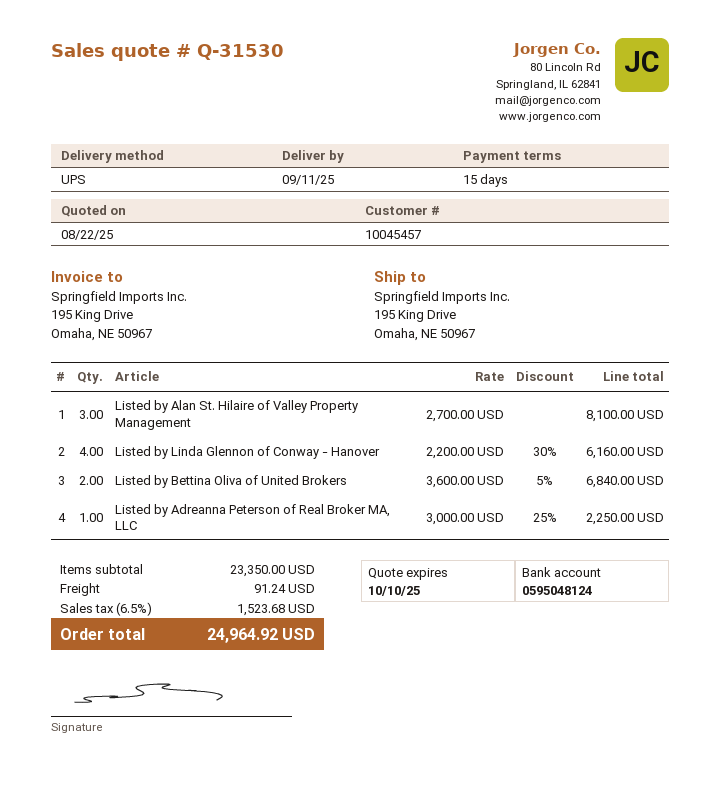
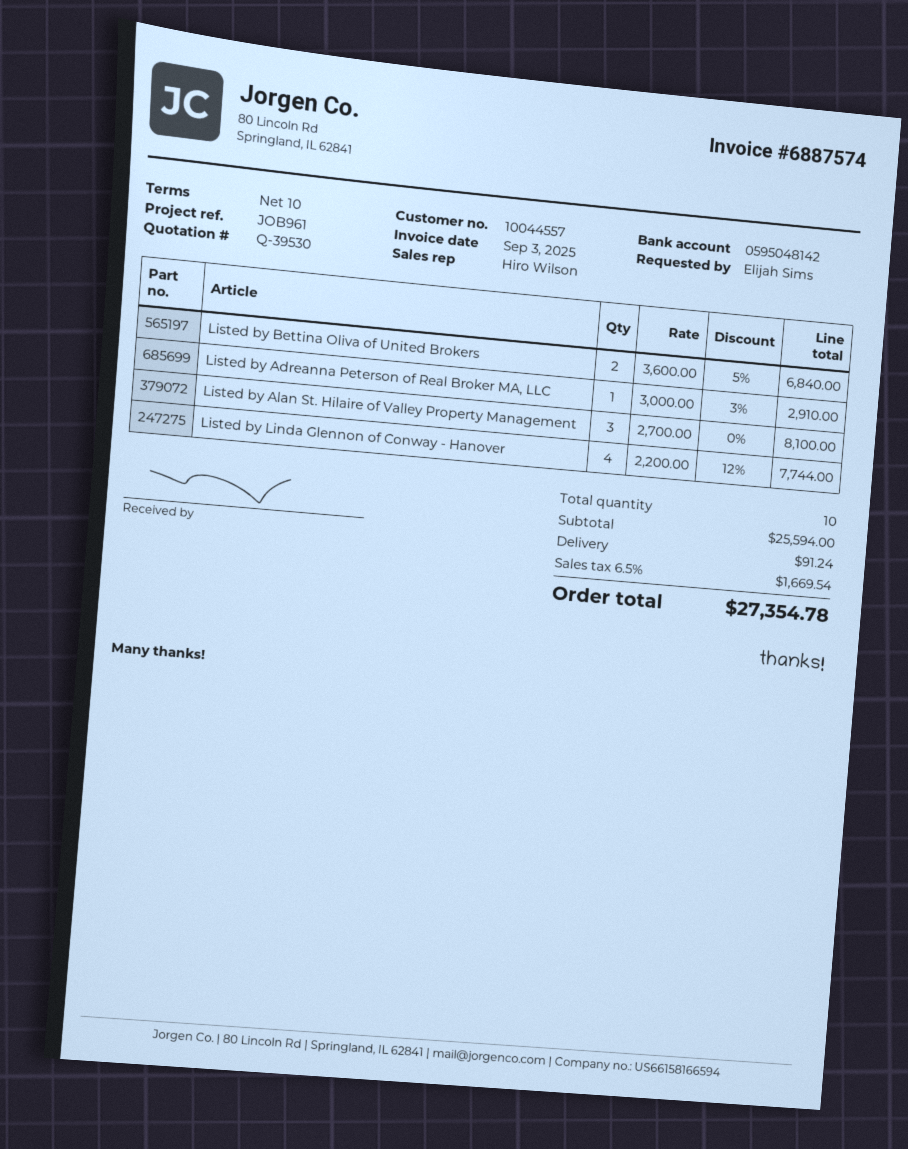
quote number: Q-31530 -> Q-39530
payment terms: 15 days -> 10 days
customer number: 10045457 -> 10044557
bank account: 0595048124 -> 0595048142
Listed by Linda Glennon of Conway - Hanover: 4 x 2200.00 - 30% = 6160.00 -> 4 x 2200.00 - 12% = 7744.00
Listed by Adreanna Peterson of Real Broker MA, LLC: 1 x 3000.00 - 25% = 2250.00 -> 1 x 3000.00 - 3% = 2910.00
subtotal: 23350.00 -> 25594.00
tax: 6.5% = 1523.68 -> 6.5% = 1669.54
total: 24964.92 -> 27354.78

